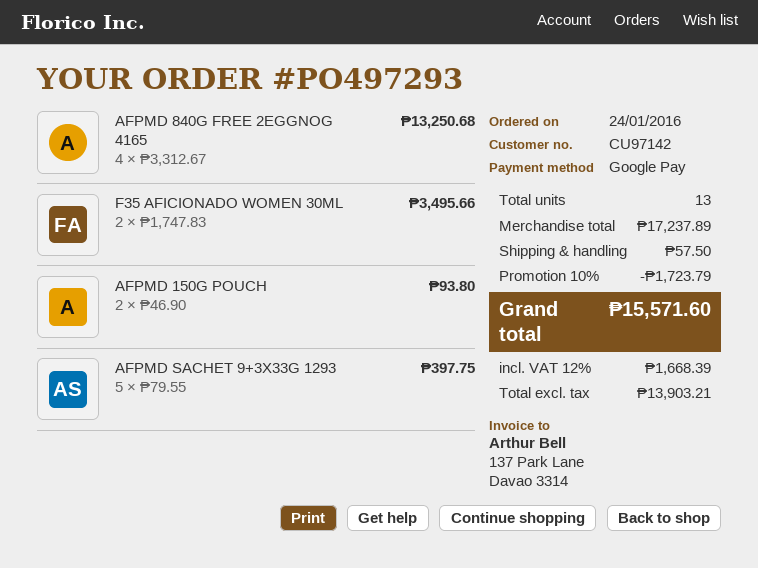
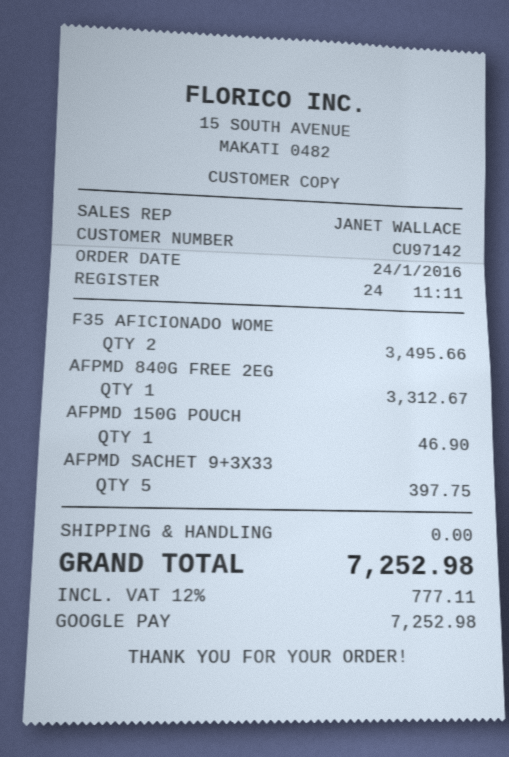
AFPMD 840G FREE 2EGGNOG 4165: 4 for 13250.68 -> 1 for 3312.67
AFPMD 150G POUCH: 2 for 93.80 -> 1 for 46.90
discount: 10% = 1723.79 -> none
shipping: 57.50 -> 0.00
tax: 12% = 1668.39 -> 12% = 777.11
total: 15571.60 -> 7252.98

